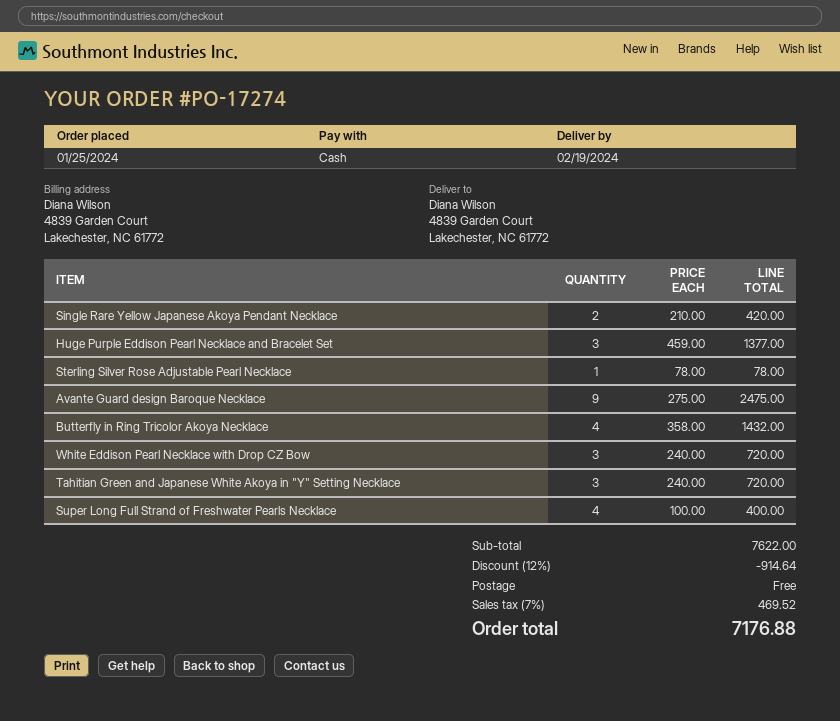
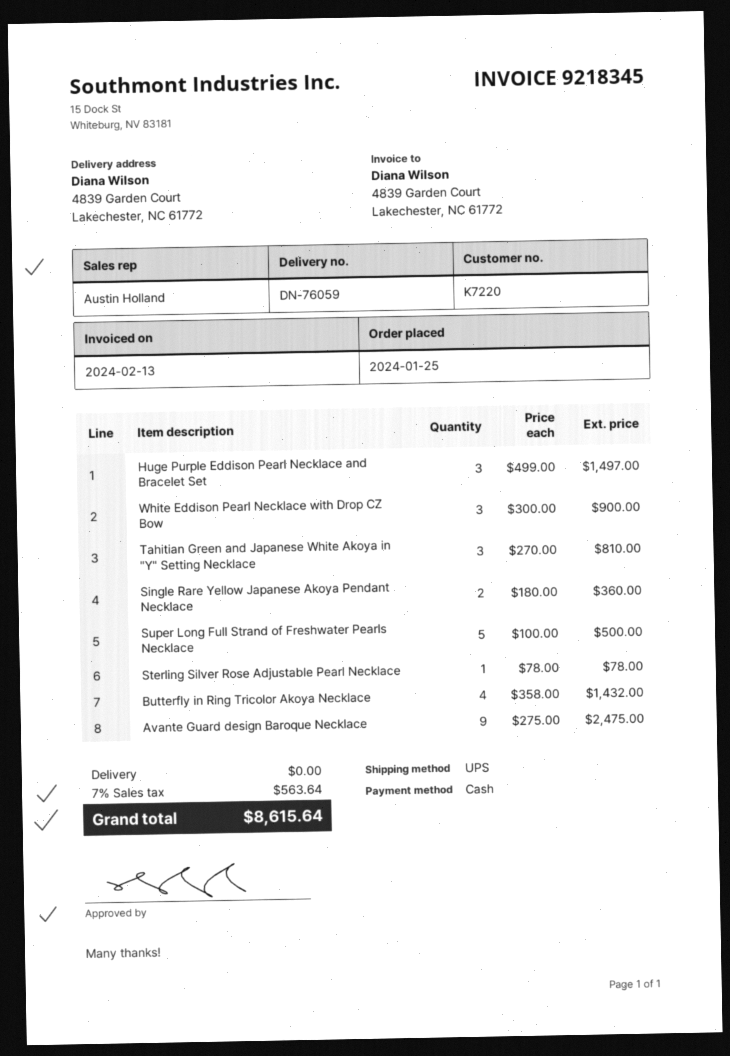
Single Rare Yellow Japanese Akoya Pendant Necklace: 2 x 210.00 = 420.00 -> 2 x 180.00 = 360.00
Huge Purple Eddison Pearl Necklace and Bracelet Set: 3 x 459.00 = 1377.00 -> 3 x 499.00 = 1497.00
White Eddison Pearl Necklace with Drop CZ Bow: 3 x 240.00 = 720.00 -> 3 x 300.00 = 900.00
Tahitian Green and Japanese White Akoya in "Y" Setting Necklace: 3 x 240.00 = 720.00 -> 3 x 270.00 = 810.00
Super Long Full Strand of Freshwater Pearls Necklace: 4 x 100.00 = 400.00 -> 5 x 100.00 = 500.00
discount: 12% = 914.64 -> none
tax: 7% = 469.52 -> 7% = 563.64
total: 7176.88 -> 8615.64

